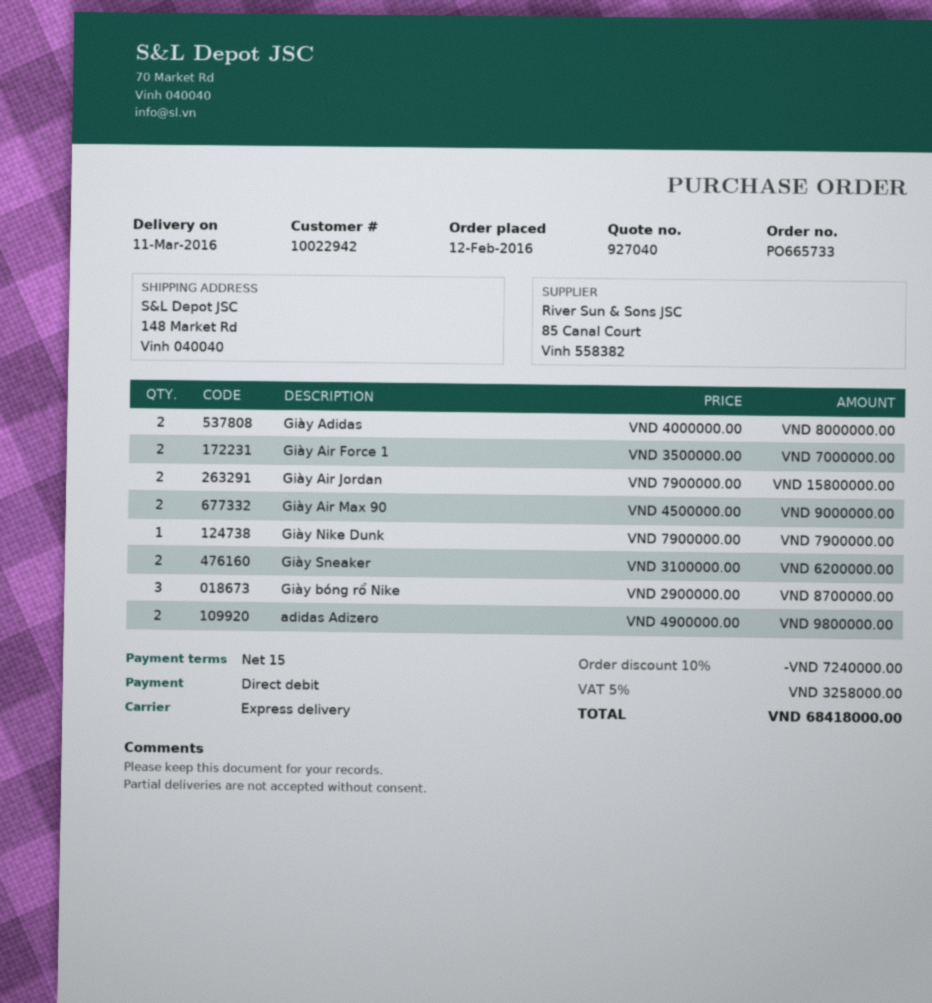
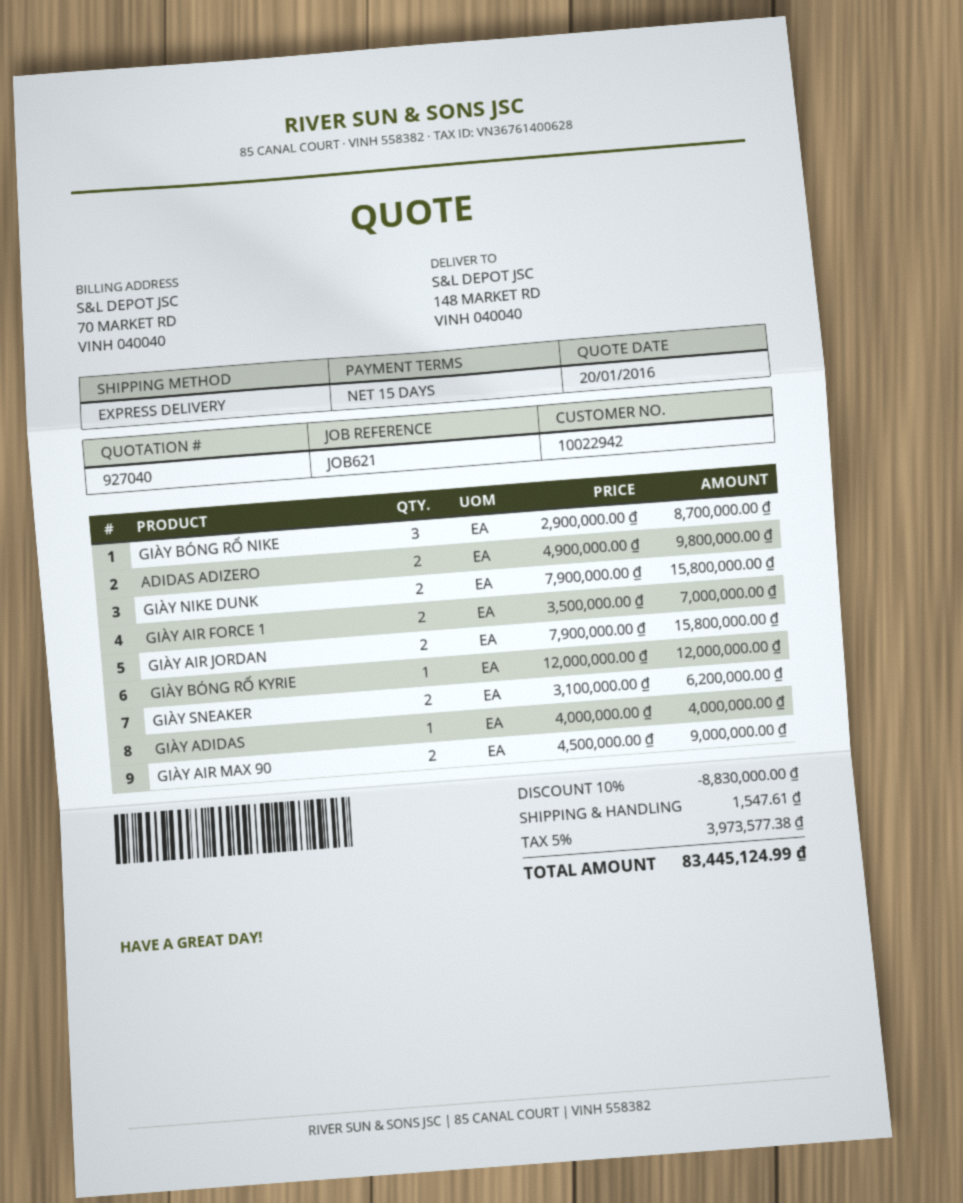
Giày Adidas: 2 x 4000000.00 = 8000000.00 -> 1 x 4000000.00 = 4000000.00
Giày Nike Dunk: 1 x 7900000.00 = 7900000.00 -> 2 x 7900000.00 = 15800000.00
GIÀY BÓNG RỔ KYRIE: none -> 1 x 12000000.00 = 12000000.00
discount: 10% = 7240000.00 -> 10% = 8830000.00
shipping: none -> 1547.61
tax: 5% = 3258000.00 -> 5% = 3973577.38
total: 68418000.00 -> 83445124.99

